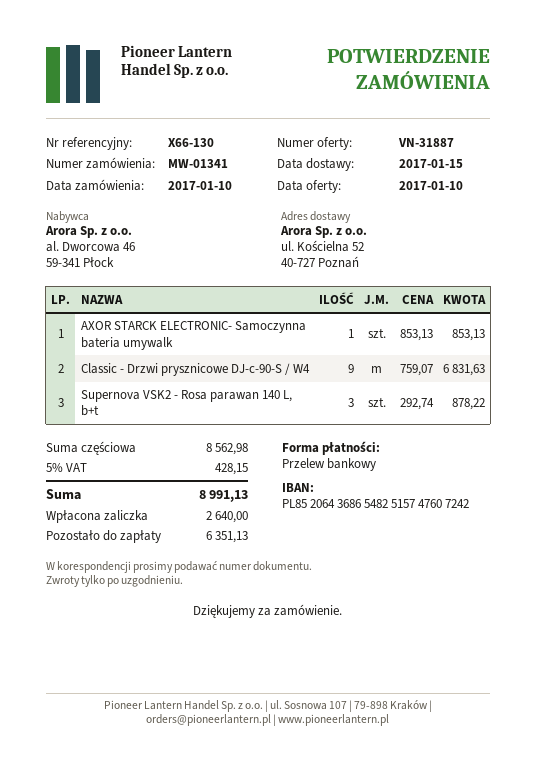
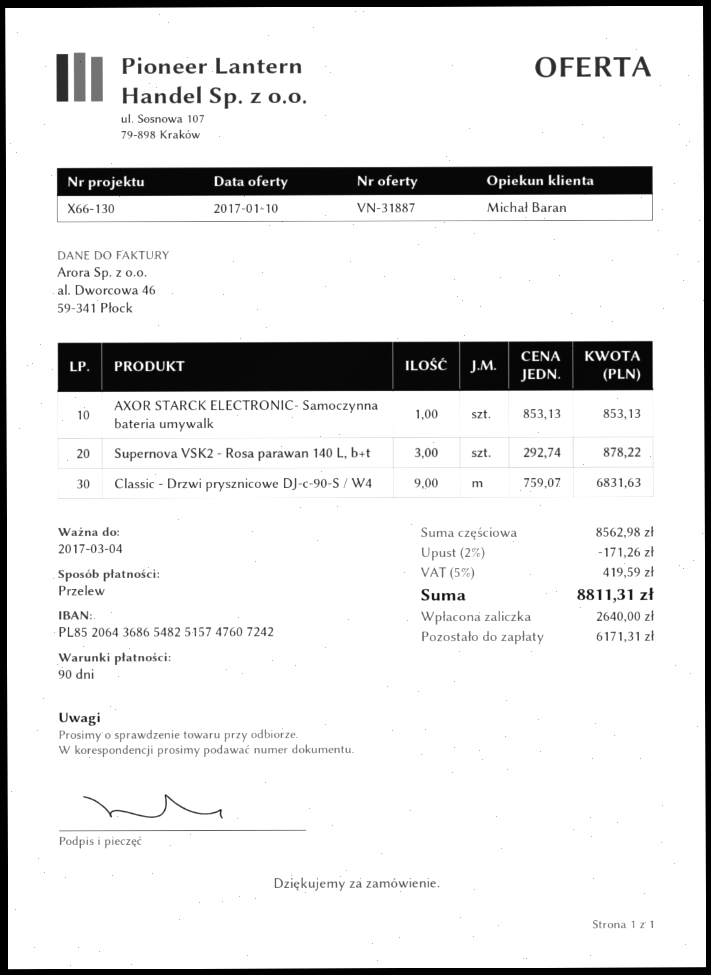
discount: none -> 2% = 171.26
tax: 5% = 428.15 -> 5% = 419.59
total: 8991.13 -> 8811.31
balance: 6351.13 -> 6171.31

